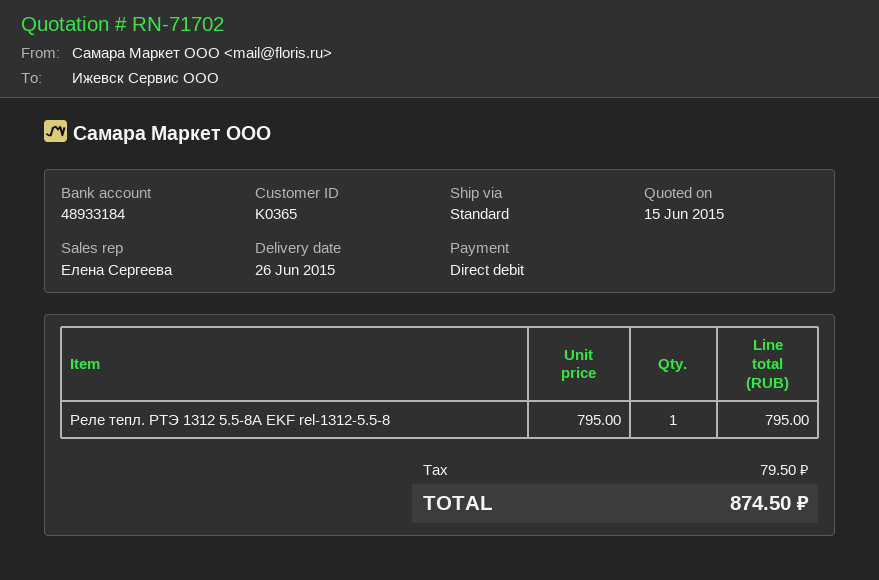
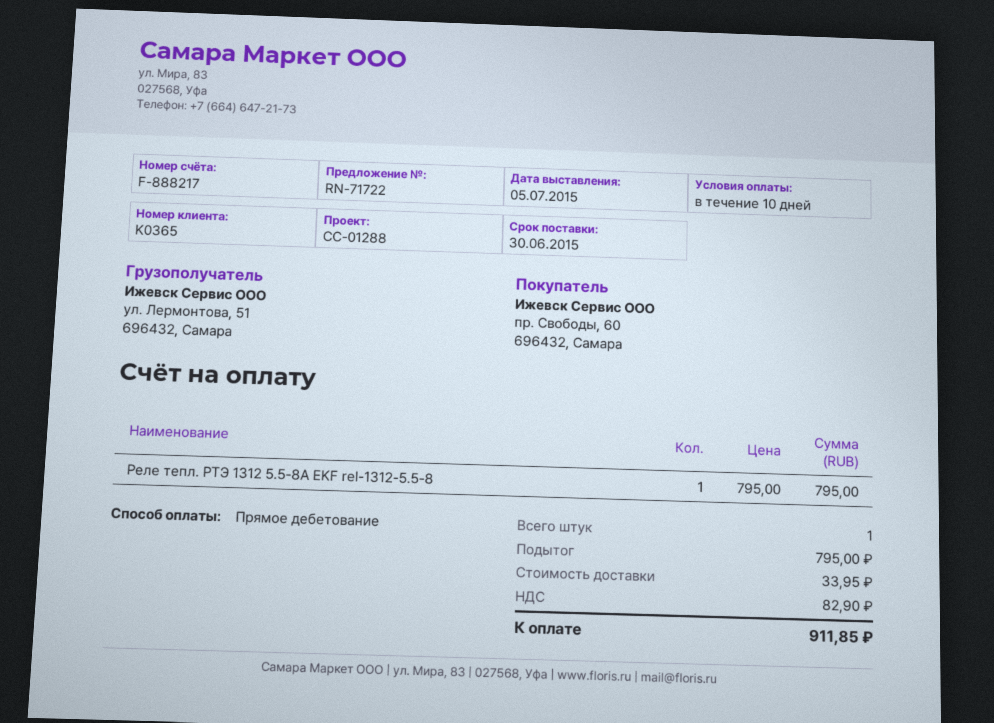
quote number: RN-71702 -> RN-71722
delivery date: 2015-06-26 -> 2015-06-30
shipping: none -> 33.95
tax: 79.50 -> 82.90
total: 874.50 -> 911.85

